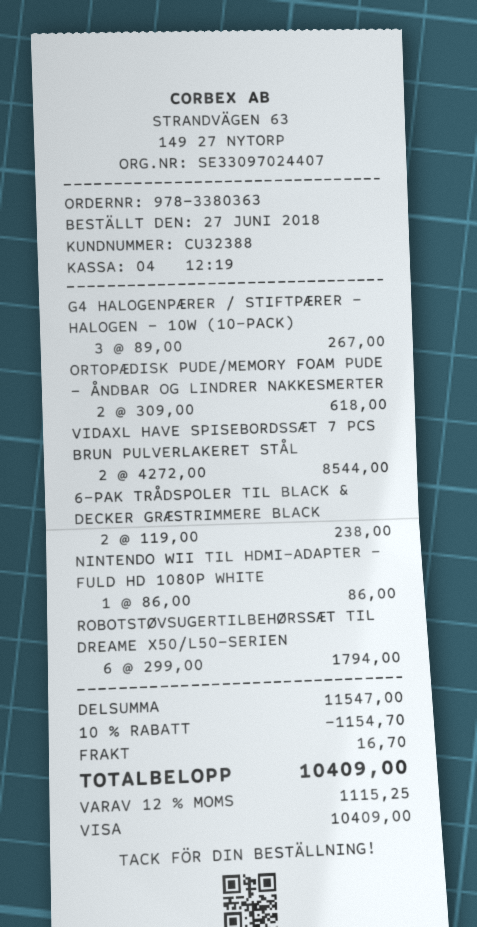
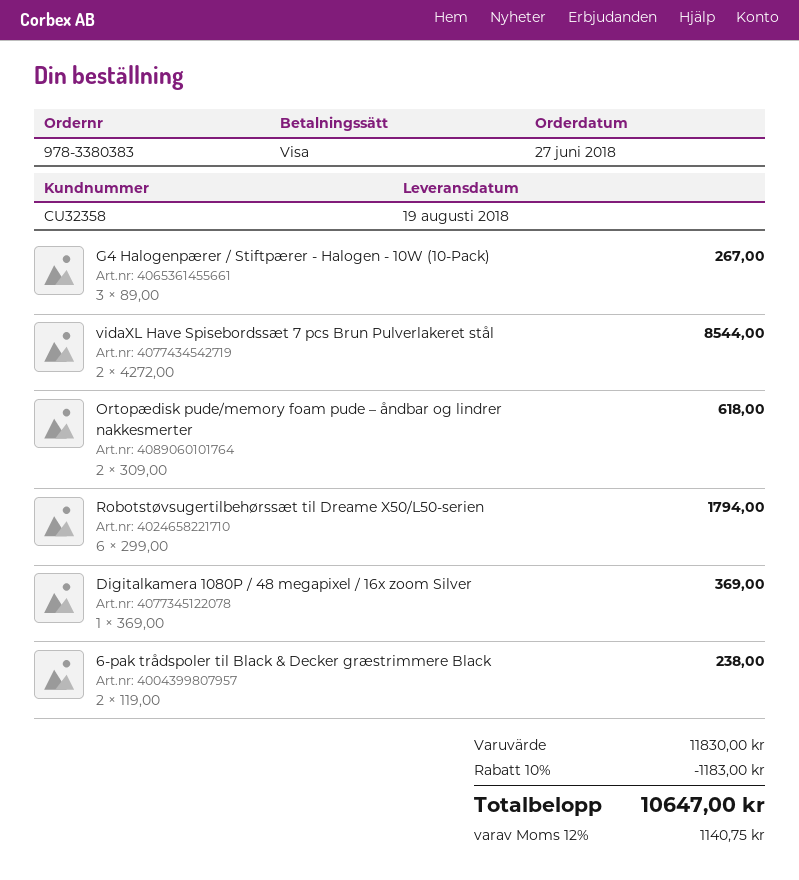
order number: 978-3380363 -> 978-3380383
customer number: CU32388 -> CU32358
NINTENDO WII TIL HDMI-ADAPTER - FULD HD 1080P WHITE: 1 x 86.00 = 86.00 -> none
Digitalkamera 1080P / 48 megapixel / 16x zoom Silver: none -> 1 x 369.00 = 369.00
subtotal: 11547.00 -> 11830.00
discount: 10% = 1154.70 -> 10% = 1183.00
shipping: 16.70 -> none
tax: 12% = 1115.25 -> 12% = 1140.75
total: 10409.00 -> 10647.00

